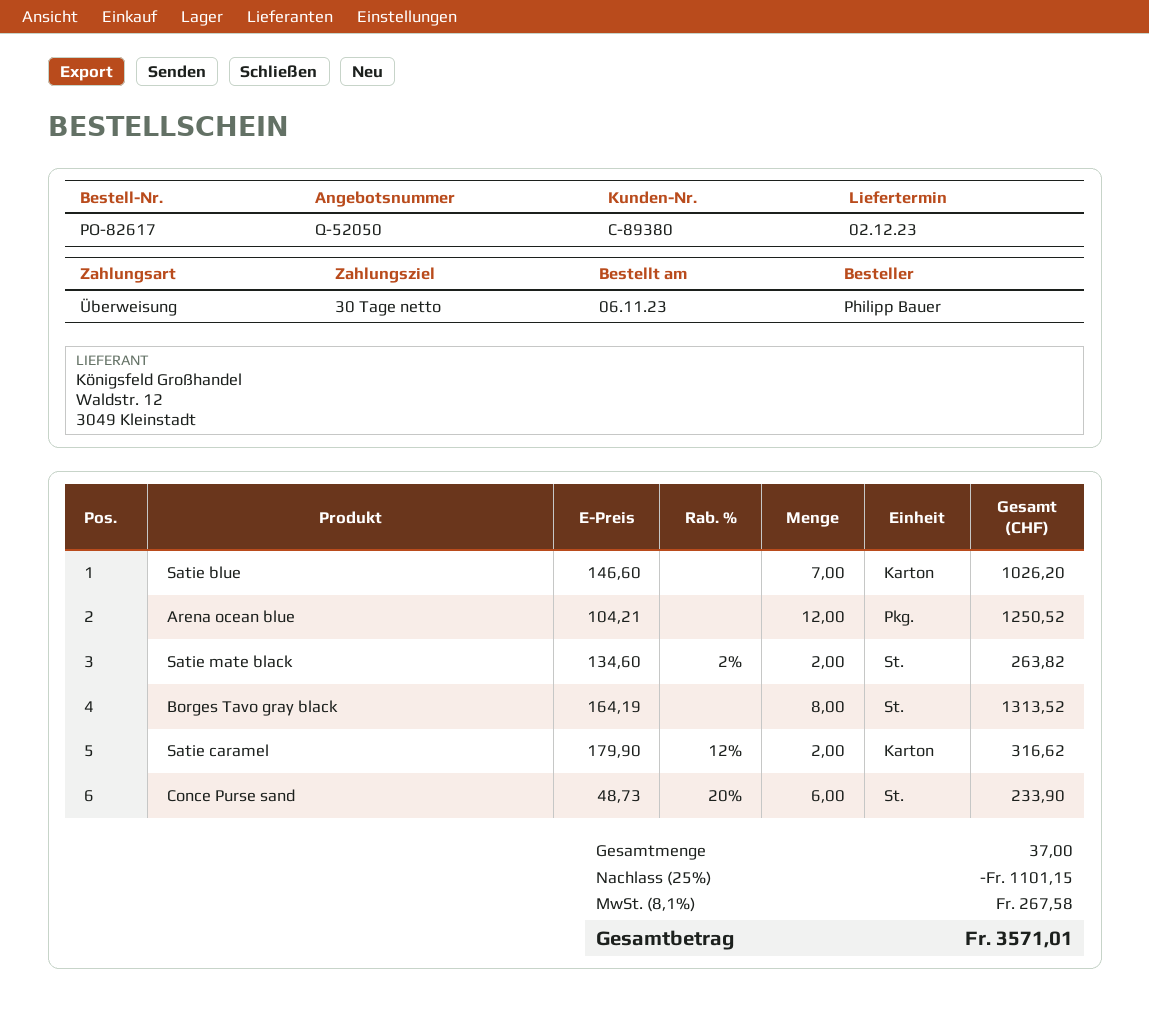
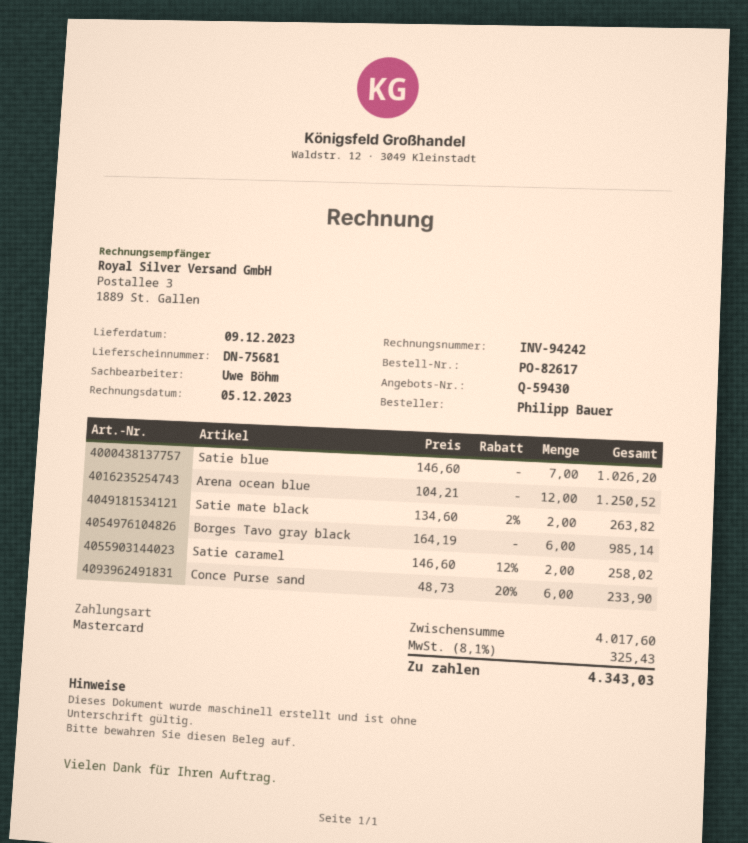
quote number: Q-52050 -> Q-59430
delivery date: 2023-12-02 -> 2023-12-09
payment method: bank transfer -> Mastercard
Borges Tavo gray black: 8 x 164.19 = 1313.52 -> 6 x 164.19 = 985.14
Satie caramel: 2 x 179.90 - 12% = 316.62 -> 2 x 146.60 - 12% = 258.02
discount: 25% = 1101.15 -> none
tax: 8.1% = 267.58 -> 8.1% = 325.43
total: 3571.01 -> 4343.03

